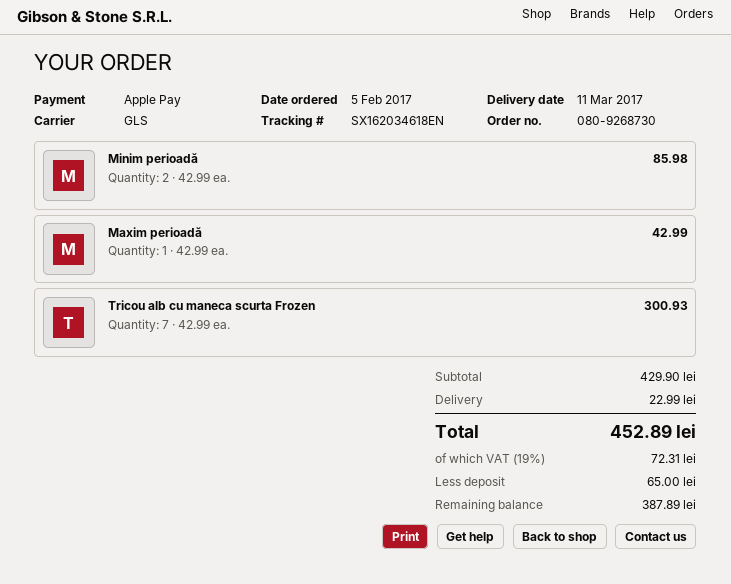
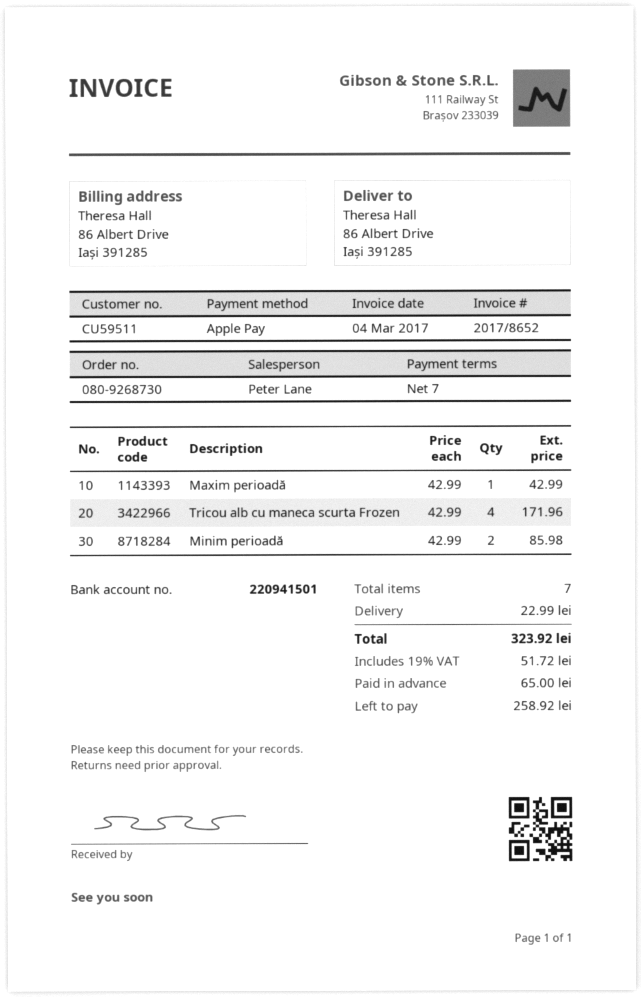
Tricou alb cu maneca scurta Frozen: 7 x 42.99 = 300.93 -> 4 x 42.99 = 171.96
tax: 19% = 72.31 -> 19% = 51.72
total: 452.89 -> 323.92
balance: 387.89 -> 258.92

